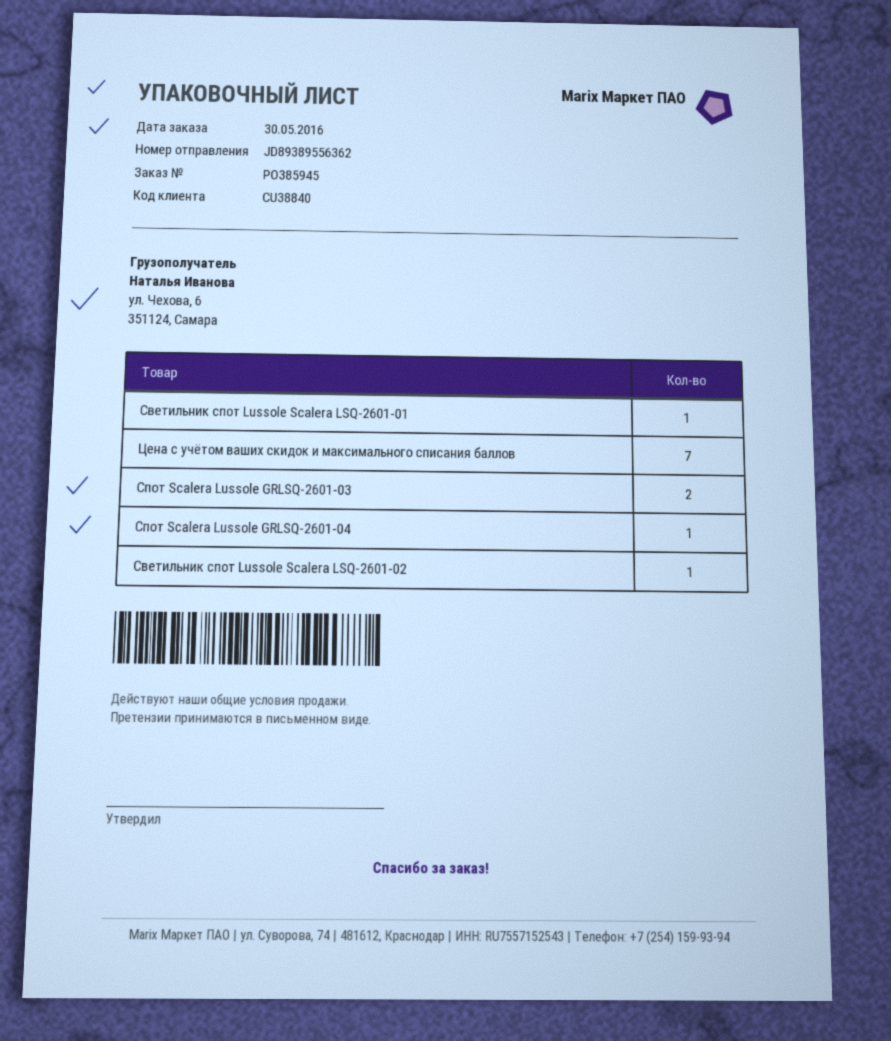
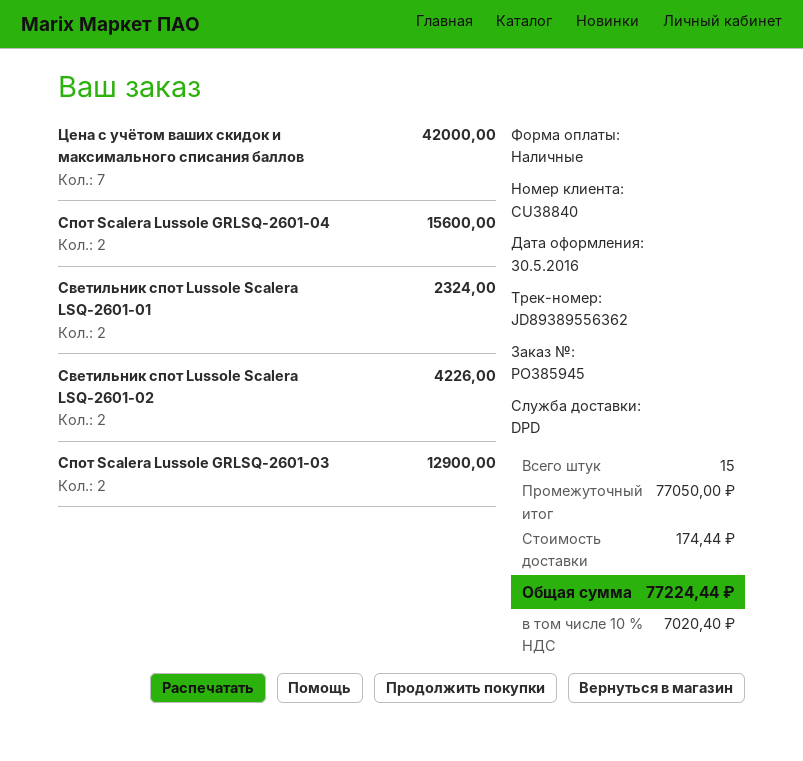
Светильник спот Lussole Scalera LSQ-2601-01: 1 -> 2
Спот Scalera Lussole GRLSQ-2601-04: 1 -> 2
Светильник спот Lussole Scalera LSQ-2601-02: 1 -> 2

